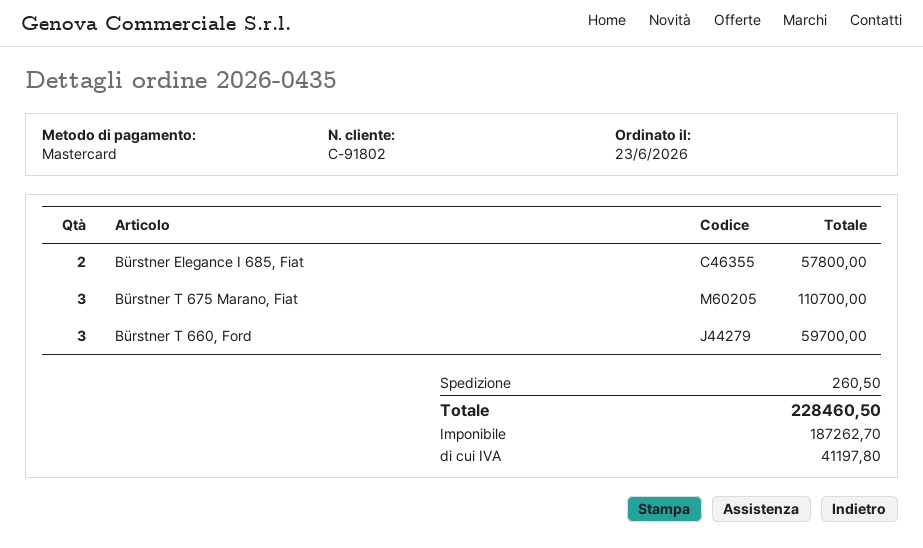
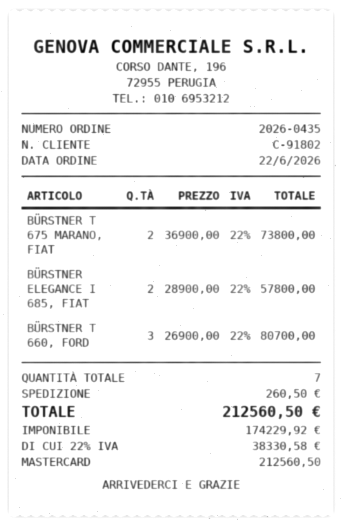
order date: 2026-06-23 -> 2026-06-22
Bürstner T 675 Marano, Fiat: 3 for 110700.00 -> 2 for 73800.00
Bürstner T 660, Ford: 3 for 59700.00 -> 3 for 80700.00
net: 187262.70 -> 174229.92
tax: 41197.80 -> 38330.58
total: 228460.50 -> 212560.50

